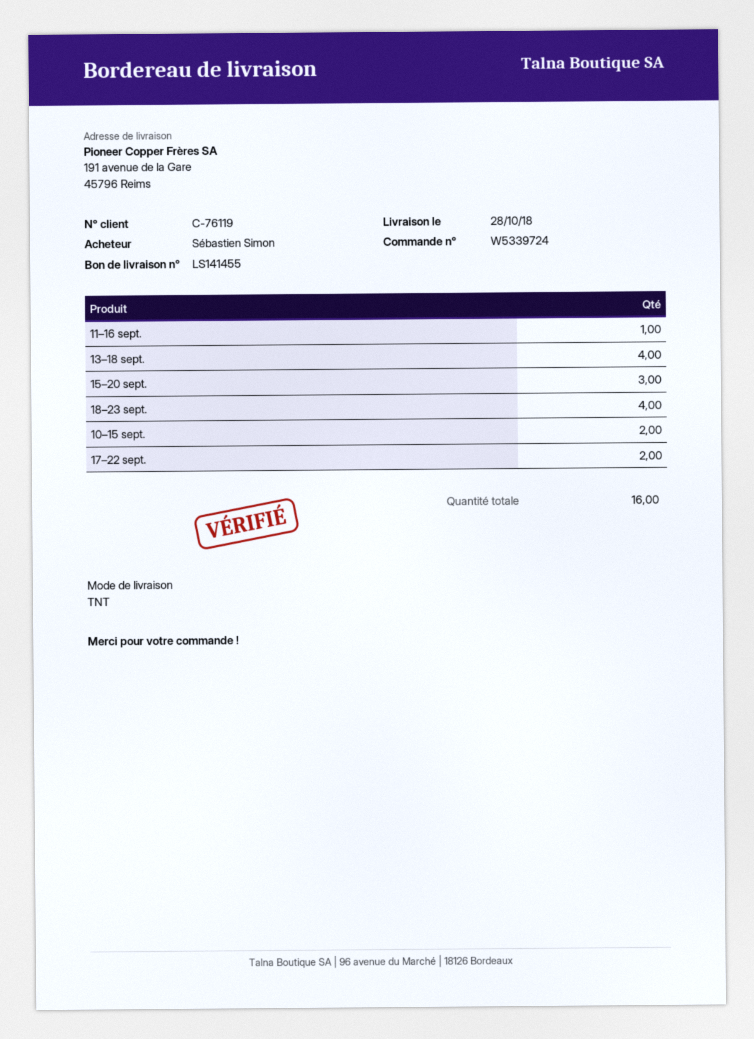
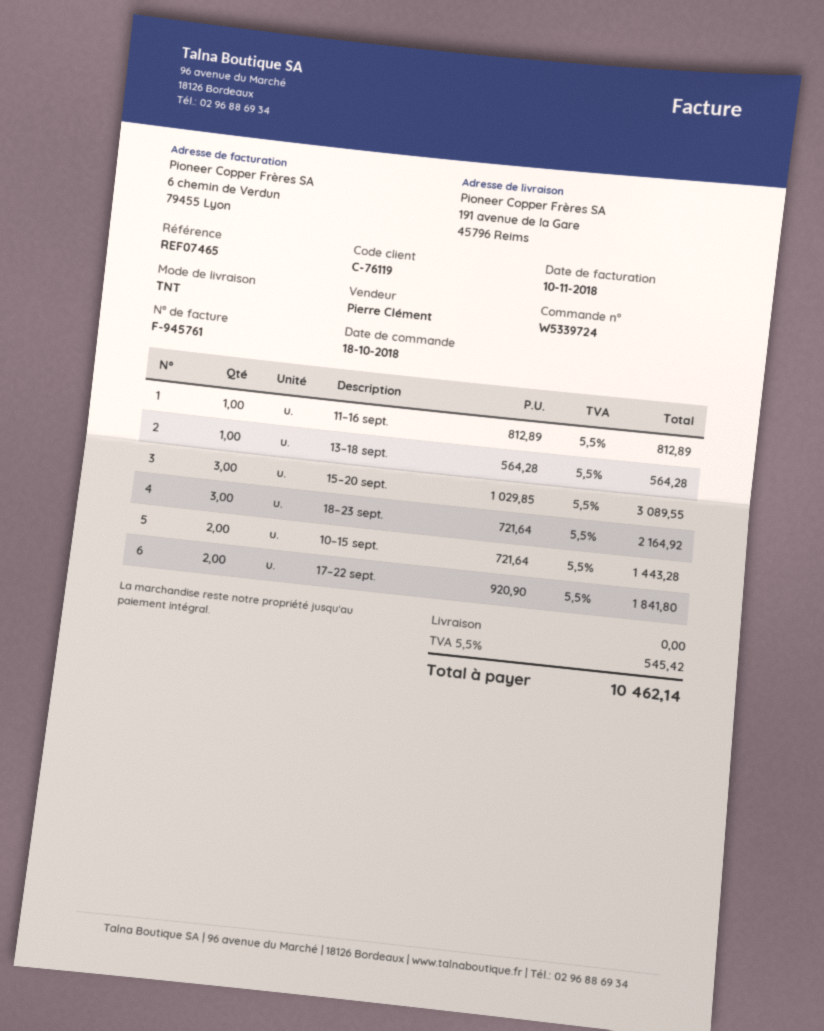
13–18 sept.: 4 -> 1
18–23 sept.: 4 -> 3

